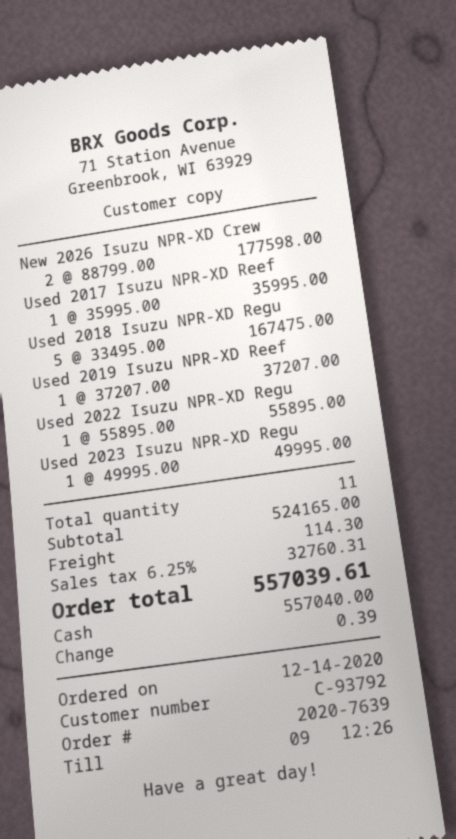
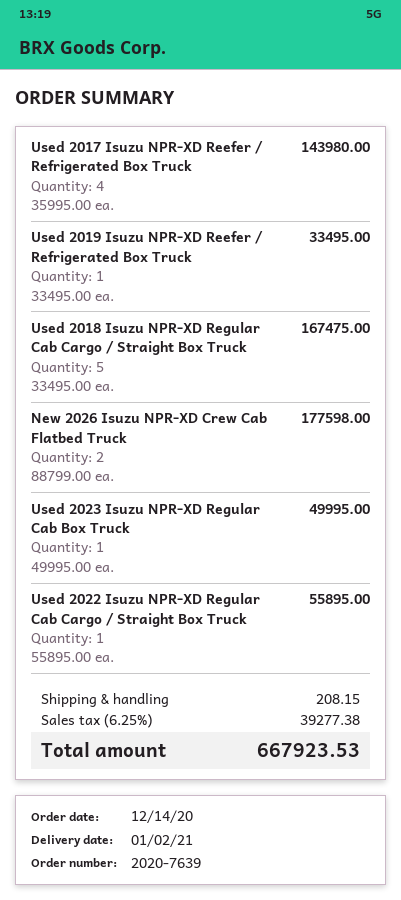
Used 2017 Isuzu NPR-XD Reef: 1 x 35995.00 = 35995.00 -> 4 x 35995.00 = 143980.00
Used 2019 Isuzu NPR-XD Reef: 1 x 37207.00 = 37207.00 -> 1 x 33495.00 = 33495.00
shipping: 114.30 -> 208.15
tax: 6.25% = 32760.31 -> 6.25% = 39277.38
total: 557039.61 -> 667923.53

